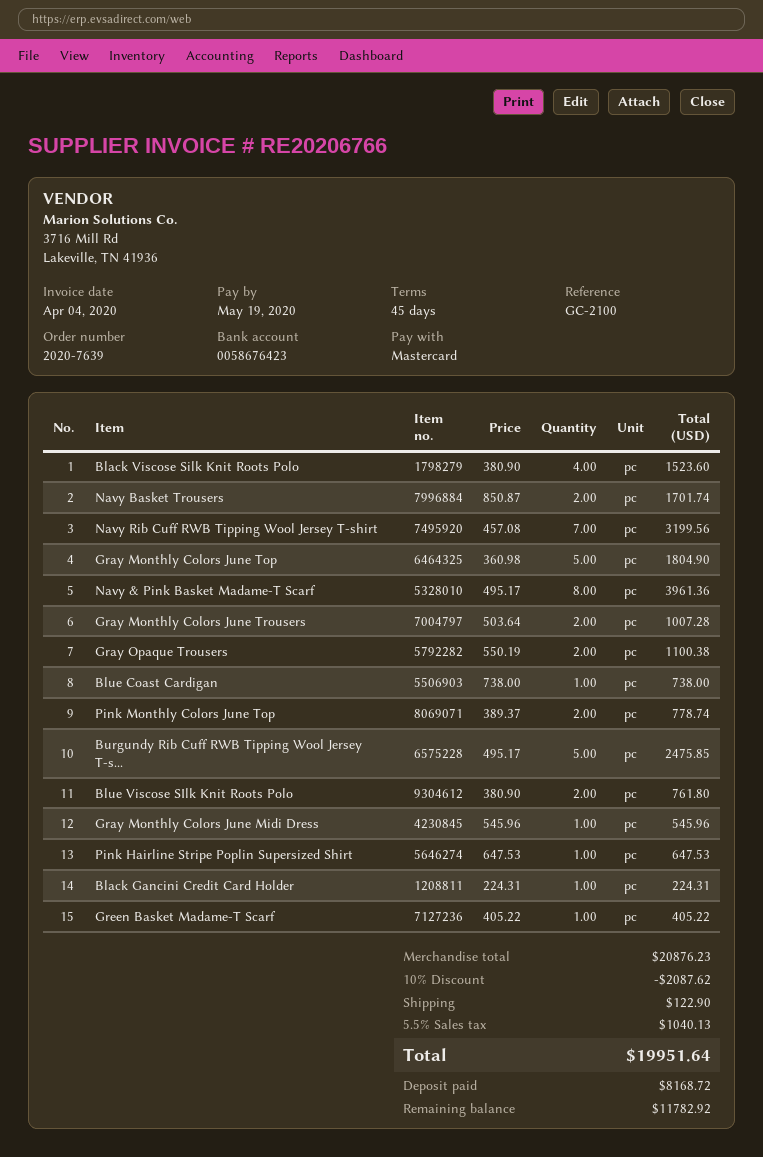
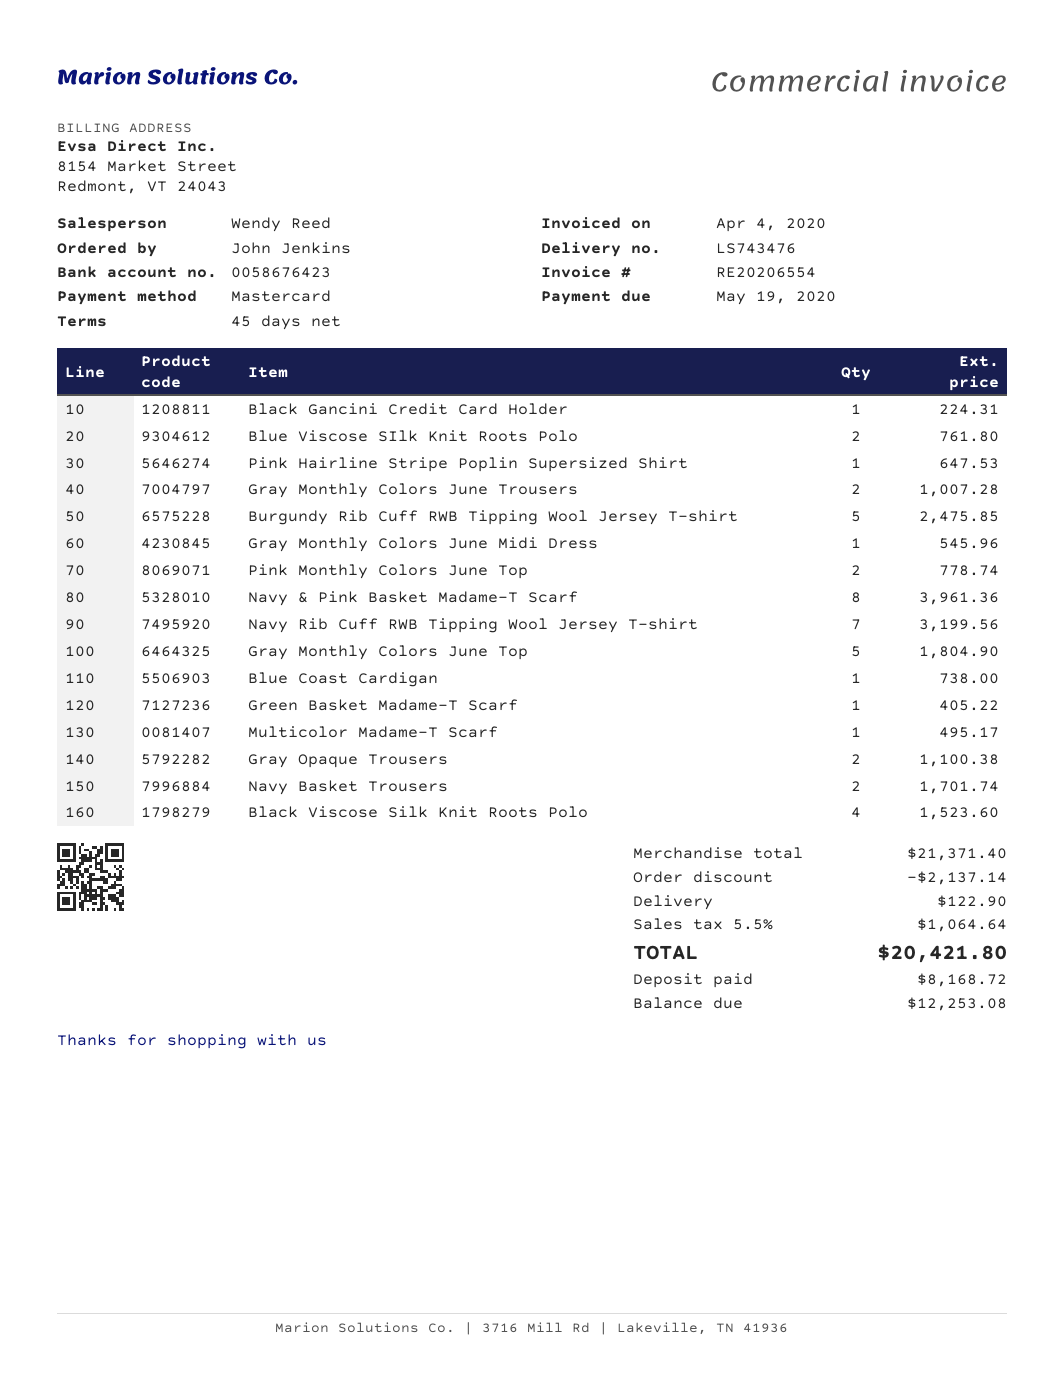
invoice number: RE20206766 -> RE20206554
Multicolor Madame-T Scarf: none -> 1 for 495.17
subtotal: 20876.23 -> 21371.40
discount: 2087.62 -> 2137.14
tax: 5.5% = 1040.13 -> 5.5% = 1064.64
total: 19951.64 -> 20421.80
balance: 11782.92 -> 12253.08

